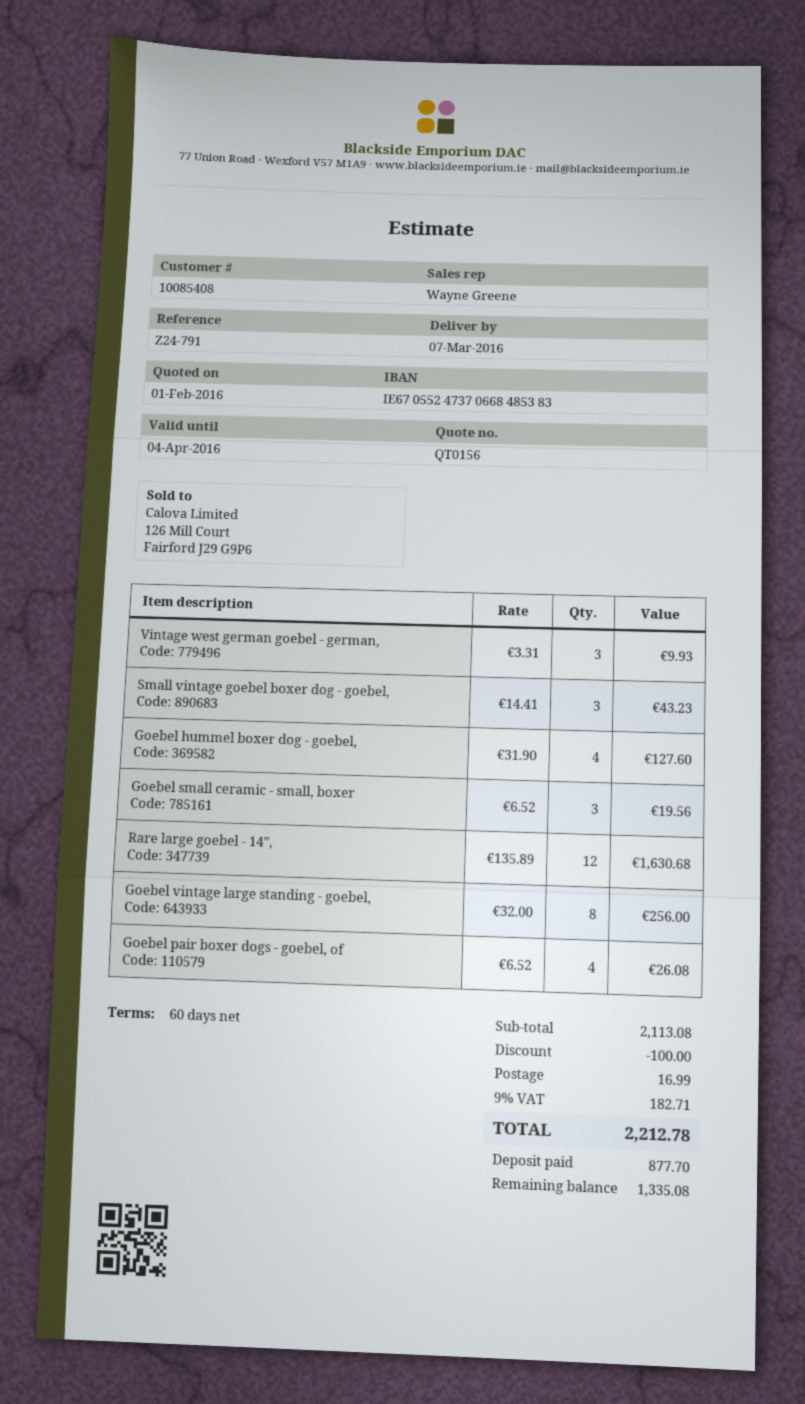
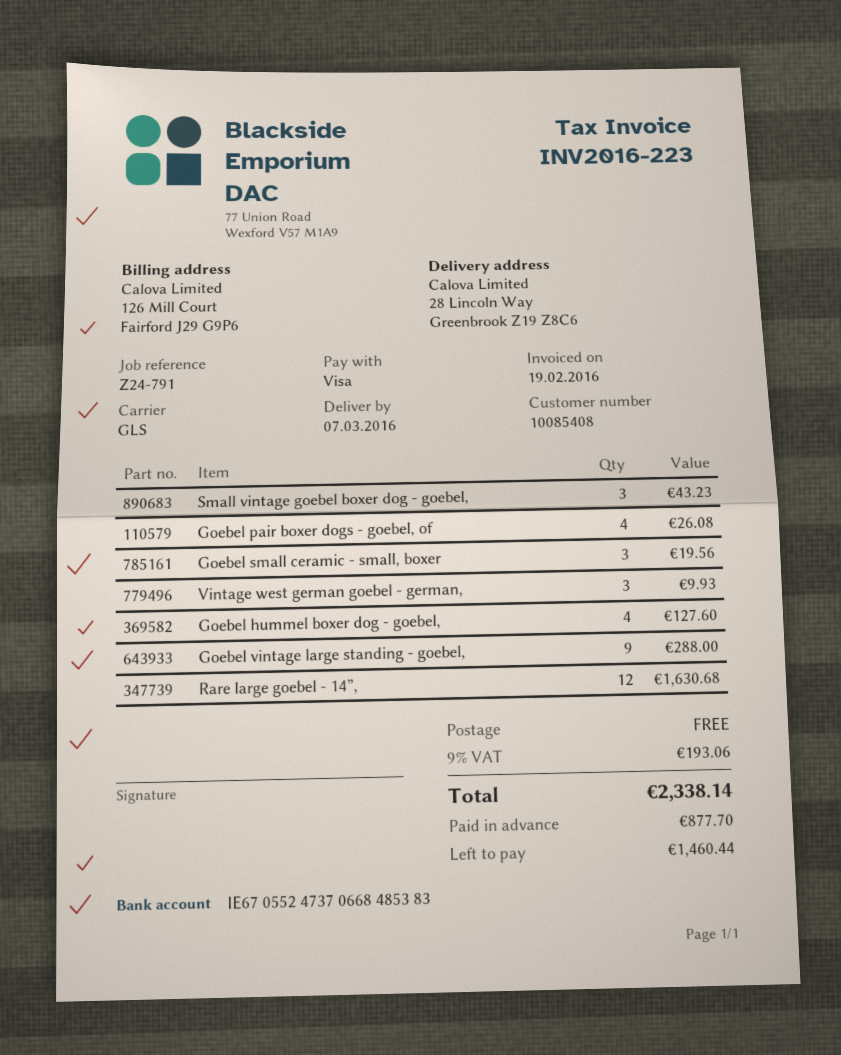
Goebel vintage large standing - goebel,: 8 for 256.00 -> 9 for 288.00
discount: 100.00 -> none
shipping: 16.99 -> 0.00
tax: 9% = 182.71 -> 9% = 193.06
total: 2212.78 -> 2338.14
balance: 1335.08 -> 1460.44

